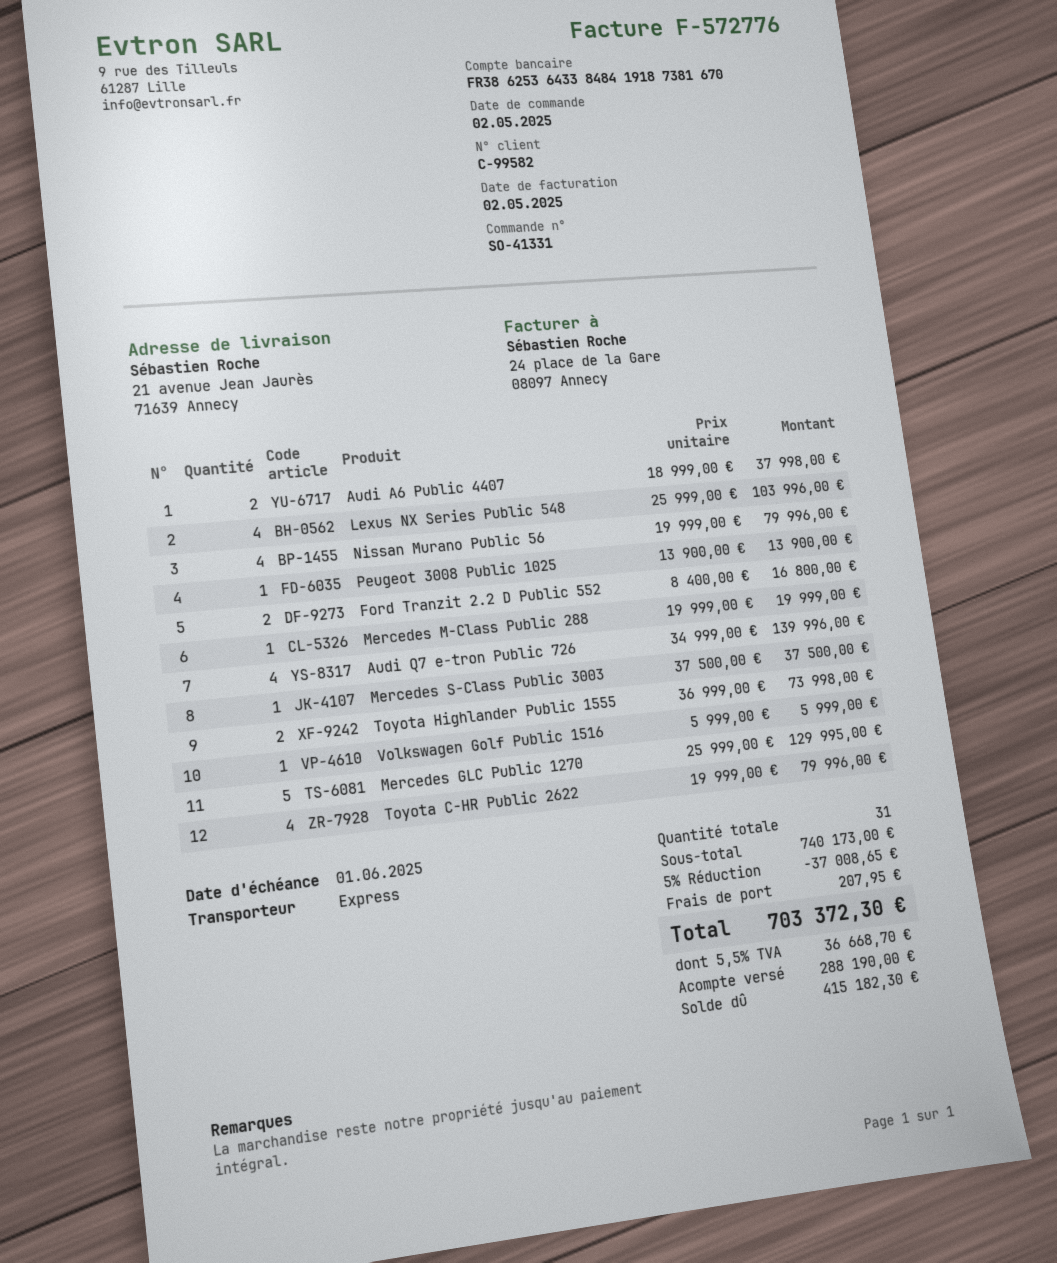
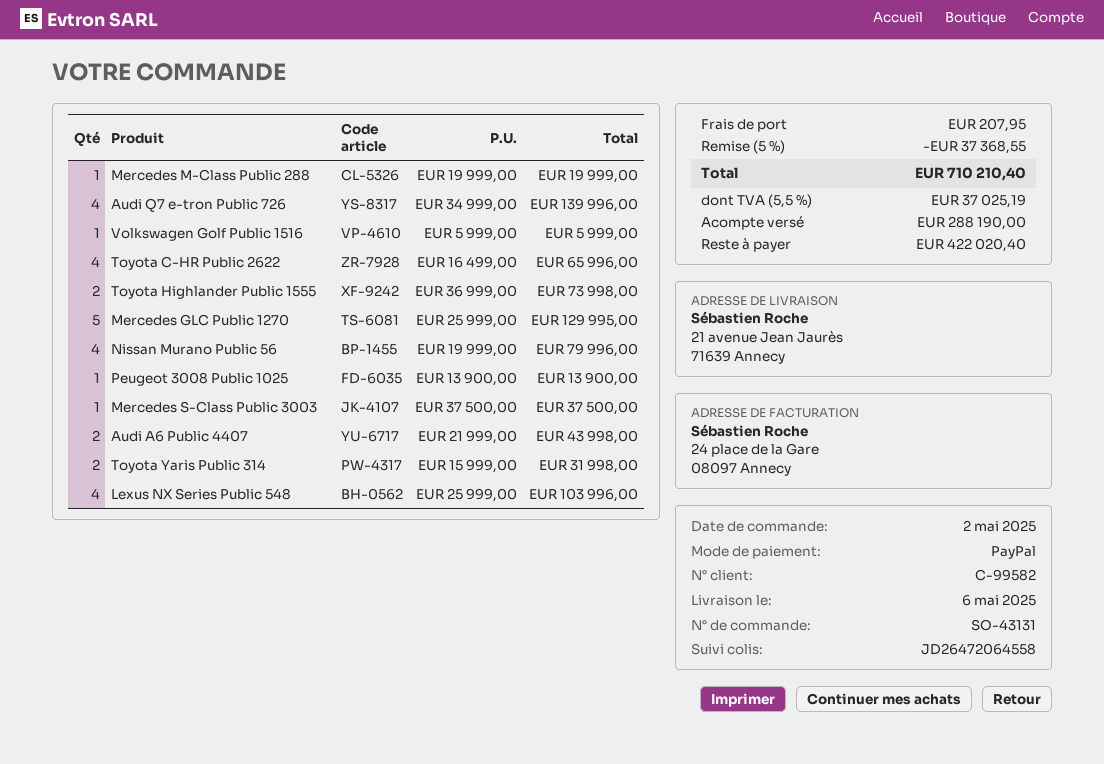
order number: SO-41331 -> SO-43131
Audi A6 Public 4407: 2 x 18999.00 = 37998.00 -> 2 x 21999.00 = 43998.00
Ford Tranzit 2.2 D Public 552: 2 x 8400.00 = 16800.00 -> none
Toyota C-HR Public 2622: 4 x 19999.00 = 79996.00 -> 4 x 16499.00 = 65996.00
Toyota Yaris Public 314: none -> 2 x 15999.00 = 31998.00
discount: 5% = 37008.65 -> 5% = 37368.55
tax: 5.5% = 36668.70 -> 5.5% = 37025.19
total: 703372.30 -> 710210.40
balance: 415182.30 -> 422020.40

